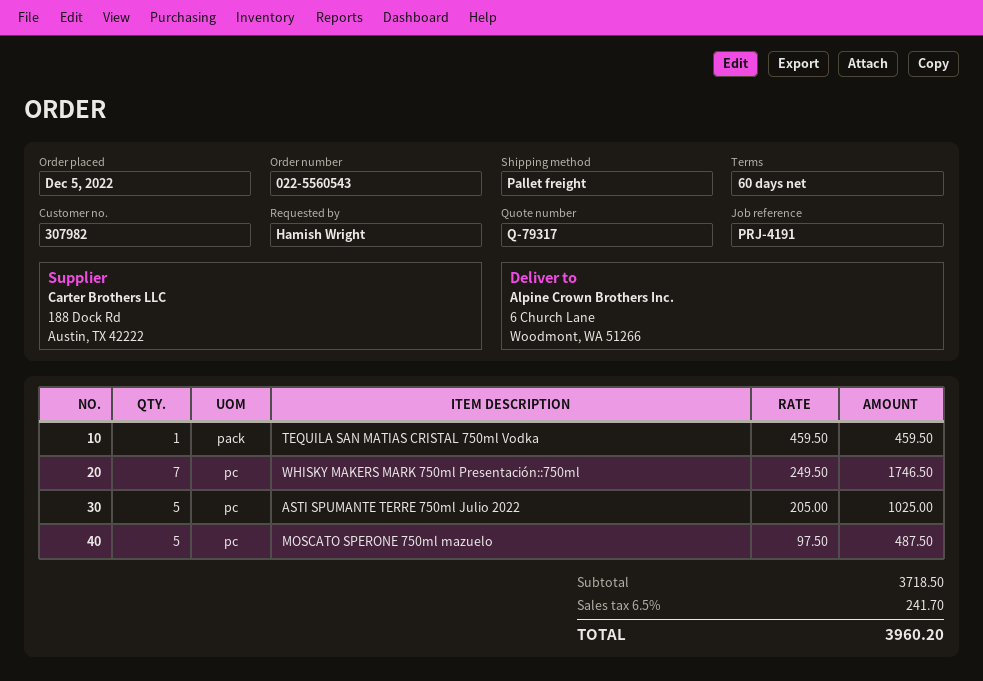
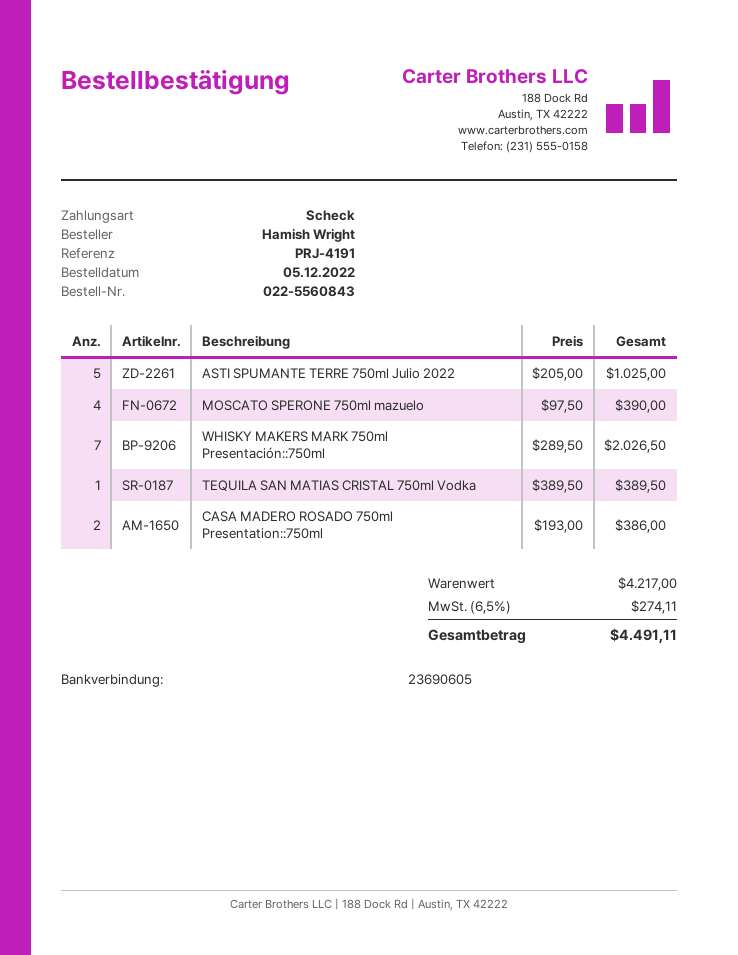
order number: 022-5560543 -> 022-5560843
TEQUILA SAN MATIAS CRISTAL 750ml Vodka: 1 x 459.50 = 459.50 -> 1 x 389.50 = 389.50
WHISKY MAKERS MARK 750ml Presentación::750ml: 7 x 249.50 = 1746.50 -> 7 x 289.50 = 2026.50
MOSCATO SPERONE 750ml mazuelo: 5 x 97.50 = 487.50 -> 4 x 97.50 = 390.00
CASA MADERO ROSADO 750ml Presentation::750ml: none -> 2 x 193.00 = 386.00
subtotal: 3718.50 -> 4217.00
tax: 6.5% = 241.70 -> 6.5% = 274.11
total: 3960.20 -> 4491.11

